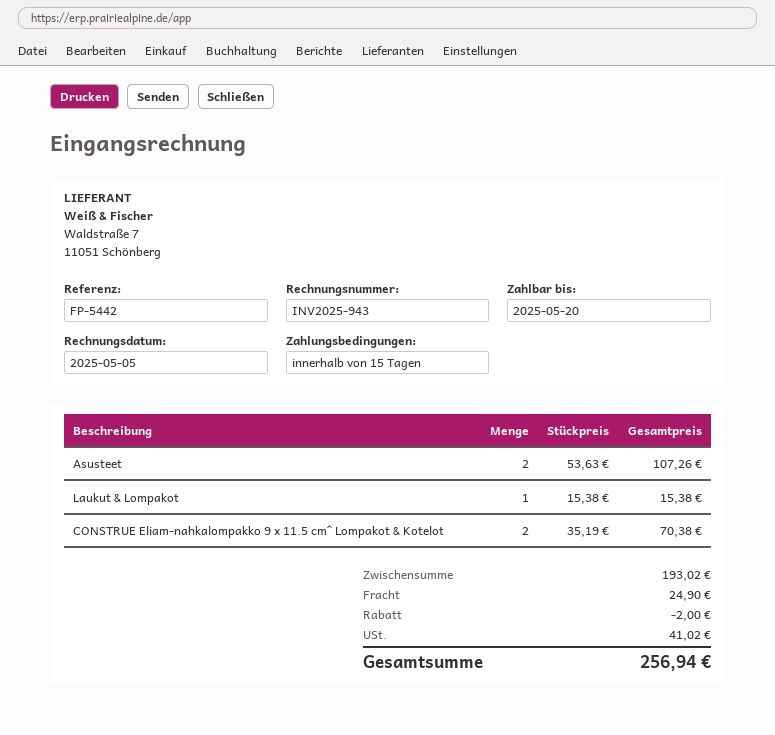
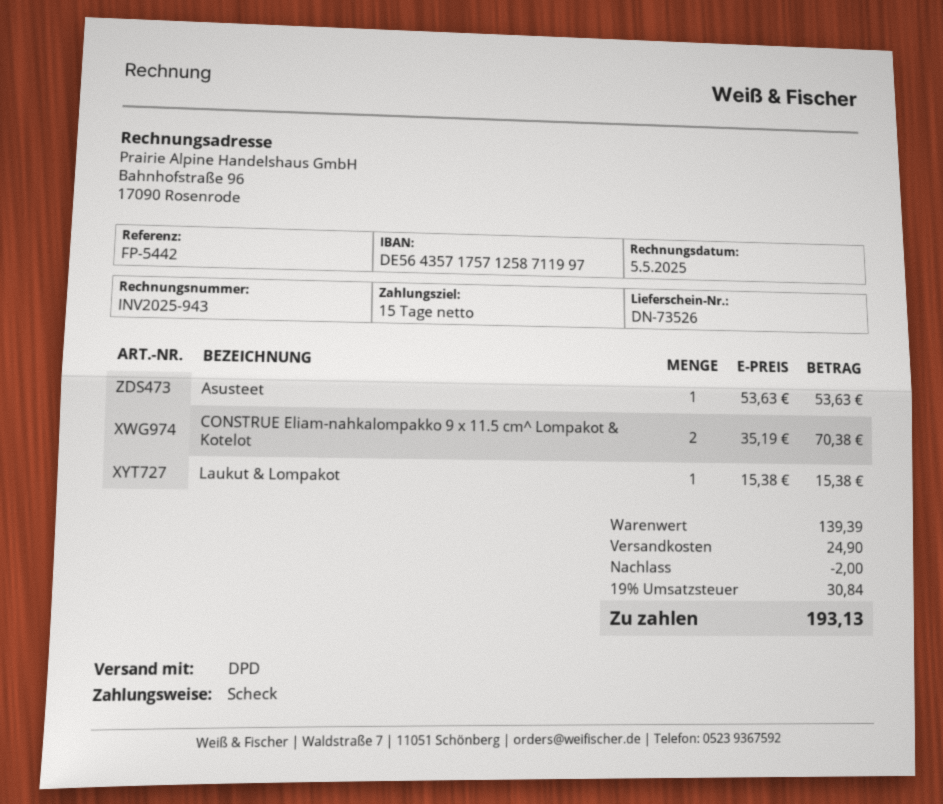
Asusteet: 2 x 53.63 = 107.26 -> 1 x 53.63 = 53.63
subtotal: 193.02 -> 139.39
tax: 41.02 -> 30.84
total: 256.94 -> 193.13

